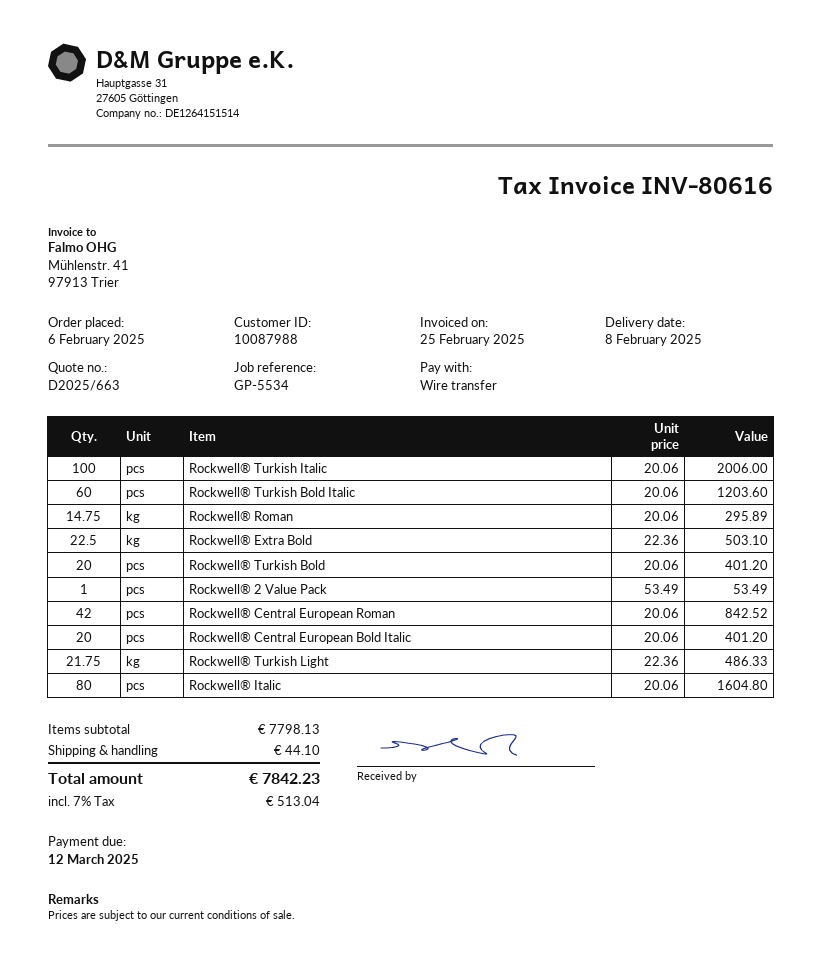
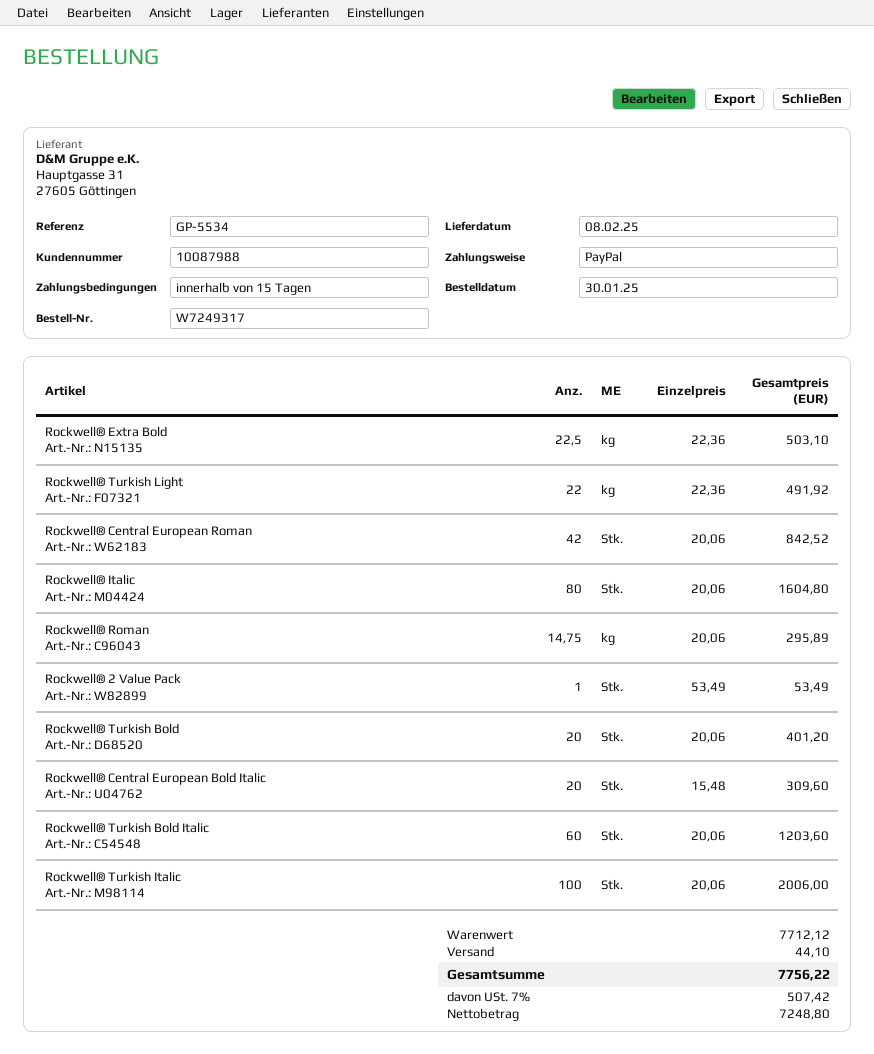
order date: 2025-02-06 -> 2025-01-30
payment method: bank transfer -> PayPal
Rockwell® Central European Bold Italic: 20 x 20.06 = 401.20 -> 20 x 15.48 = 309.60
Rockwell® Turkish Light: 21.75 x 22.36 = 486.33 -> 22 x 22.36 = 491.92
subtotal: 7798.13 -> 7712.12
tax: 7% = 513.04 -> 7% = 507.42
total: 7842.23 -> 7756.22

